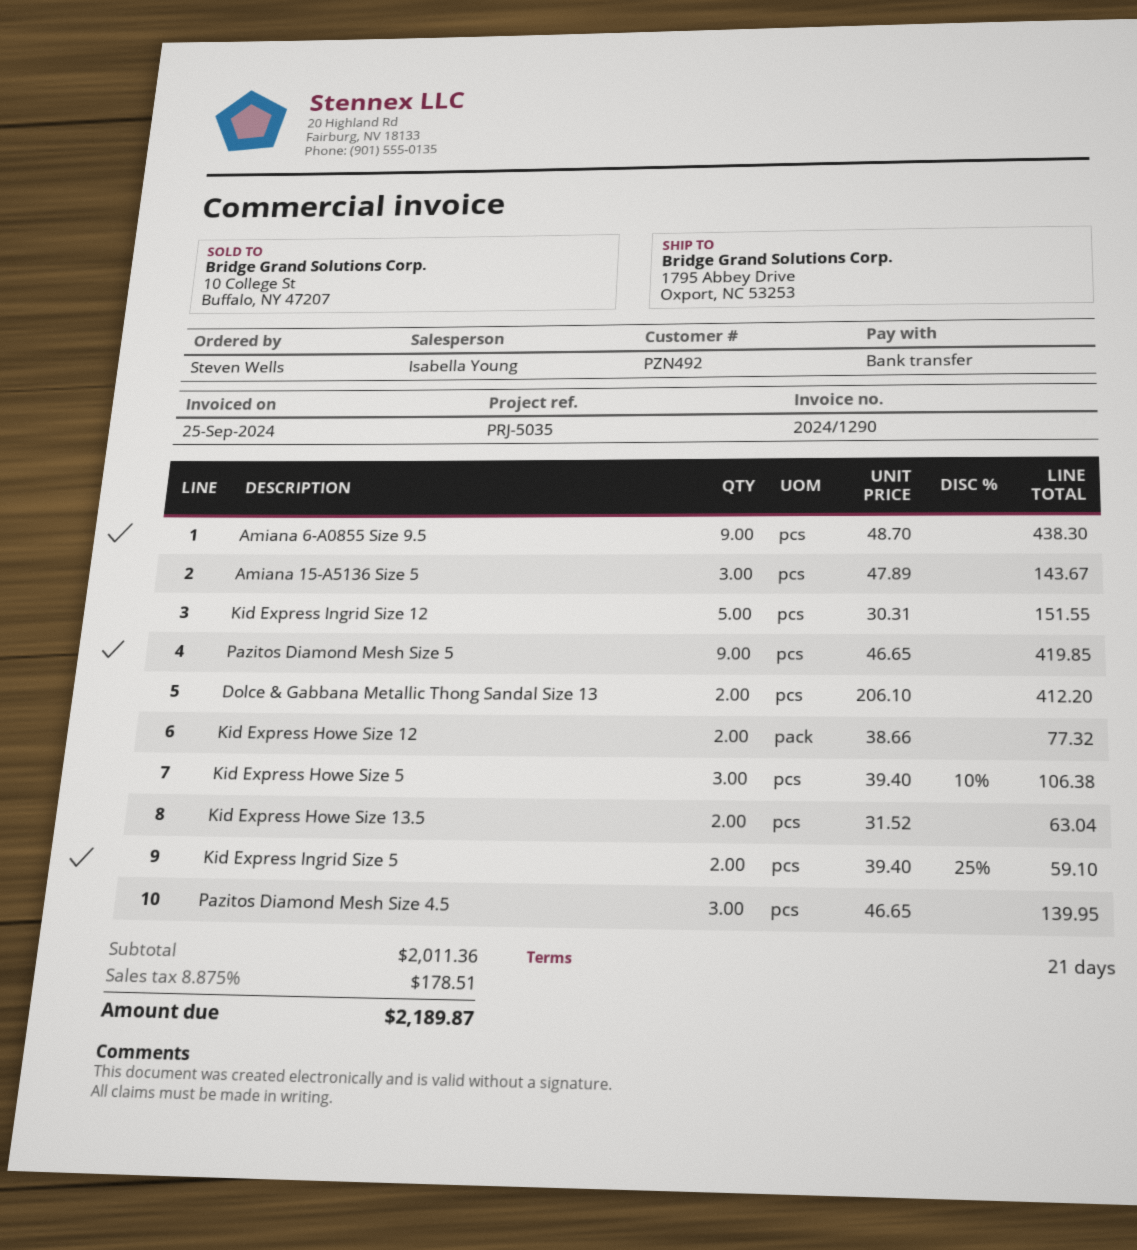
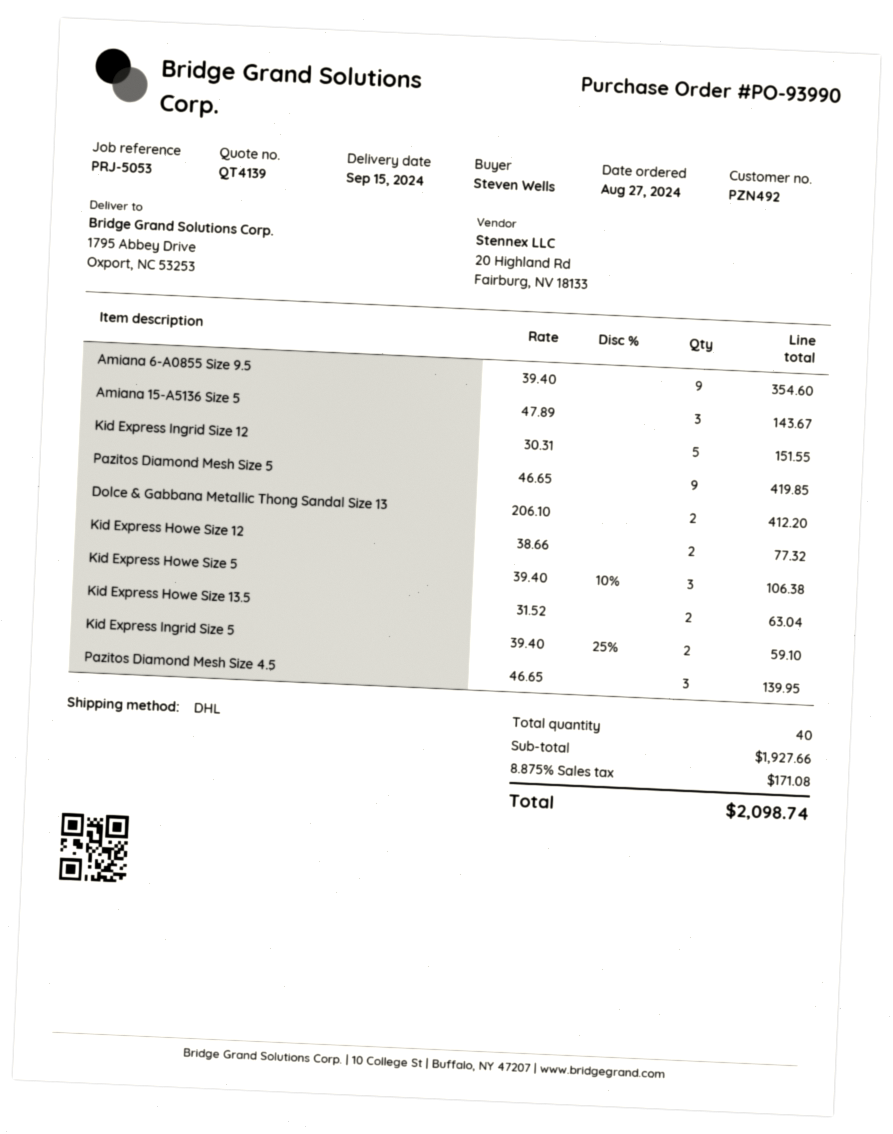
reference: PRJ-5035 -> PRJ-5053
Amiana 6-A0855 Size 9.5: 9 x 48.70 = 438.30 -> 9 x 39.40 = 354.60
subtotal: 2011.36 -> 1927.66
tax: 8.875% = 178.51 -> 8.875% = 171.08
total: 2189.87 -> 2098.74

